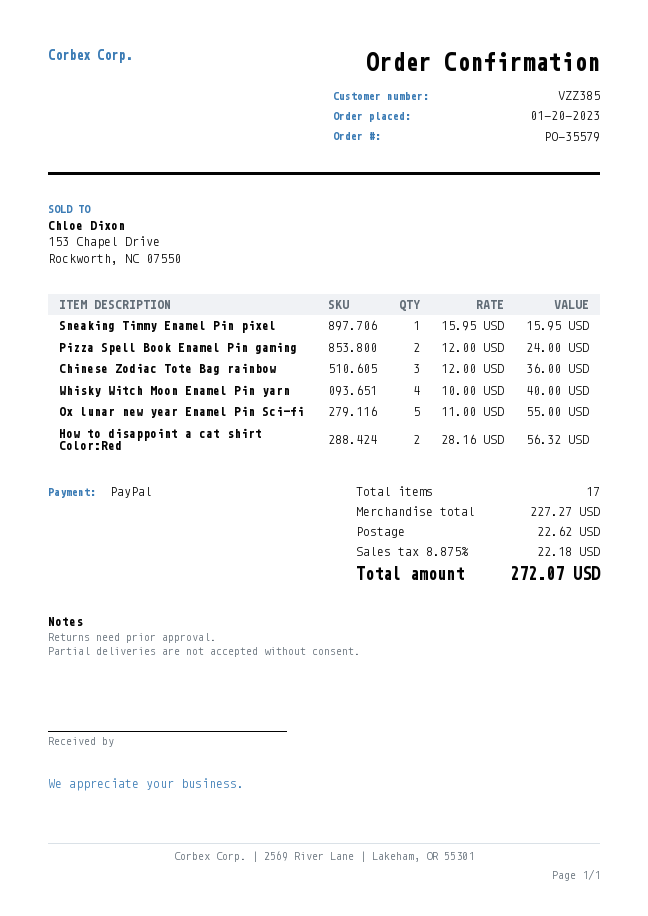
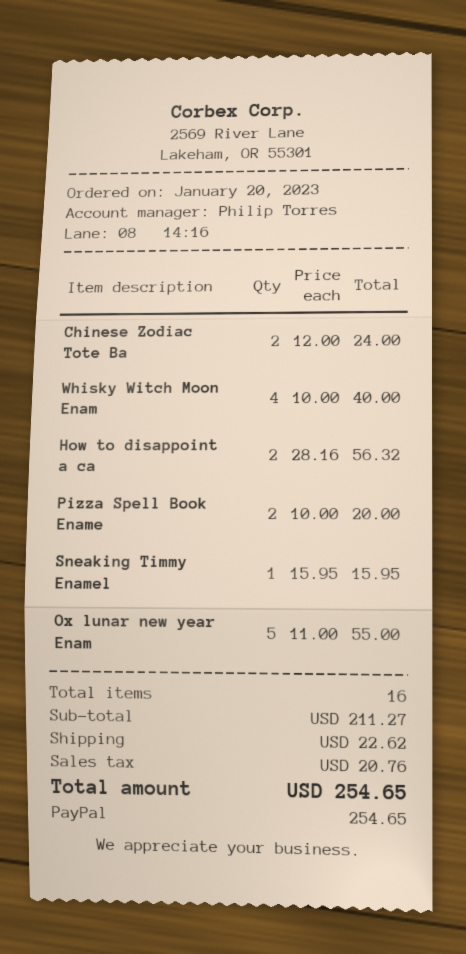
Pizza Spell Book Enamel Pin gaming: 2 x 12.00 = 24.00 -> 2 x 10.00 = 20.00
Chinese Zodiac Tote Bag rainbow: 3 x 12.00 = 36.00 -> 2 x 12.00 = 24.00
total quantity: 17 -> 16
subtotal: 227.27 -> 211.27
tax: 22.18 -> 20.76
total: 272.07 -> 254.65

